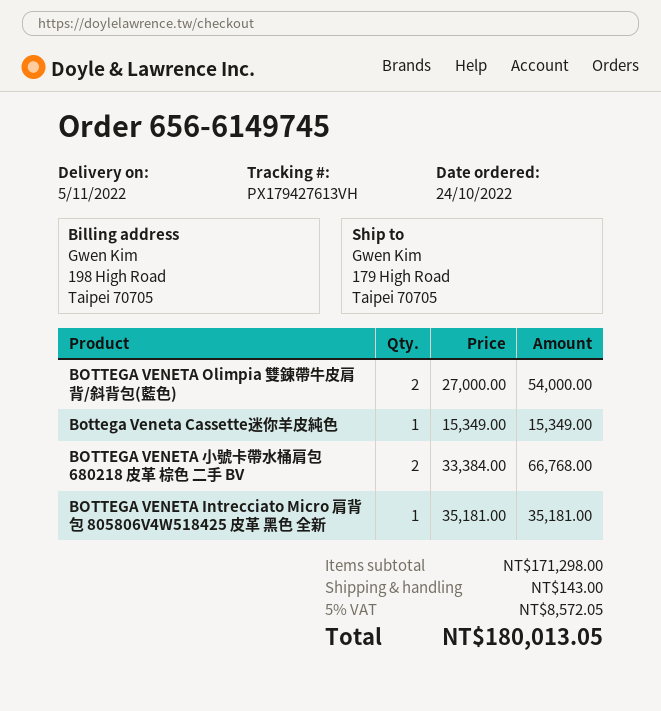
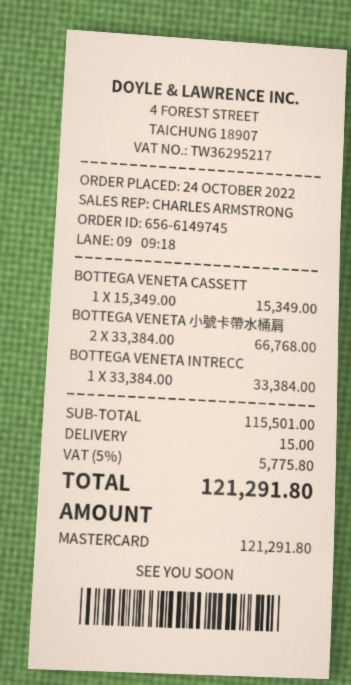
BOTTEGA VENETA Olimpia 雙鍊帶牛皮肩背/斜背包(藍色): 2 x 27000.00 = 54000.00 -> none
BOTTEGA VENETA Intrecciato Micro 肩背包 805806V4W518425 皮革 黑色 全新: 1 x 35181.00 = 35181.00 -> 1 x 33384.00 = 33384.00
subtotal: 171298.00 -> 115501.00
shipping: 143.00 -> 15.00
tax: 5% = 8572.05 -> 5% = 5775.80
total: 180013.05 -> 121291.80

